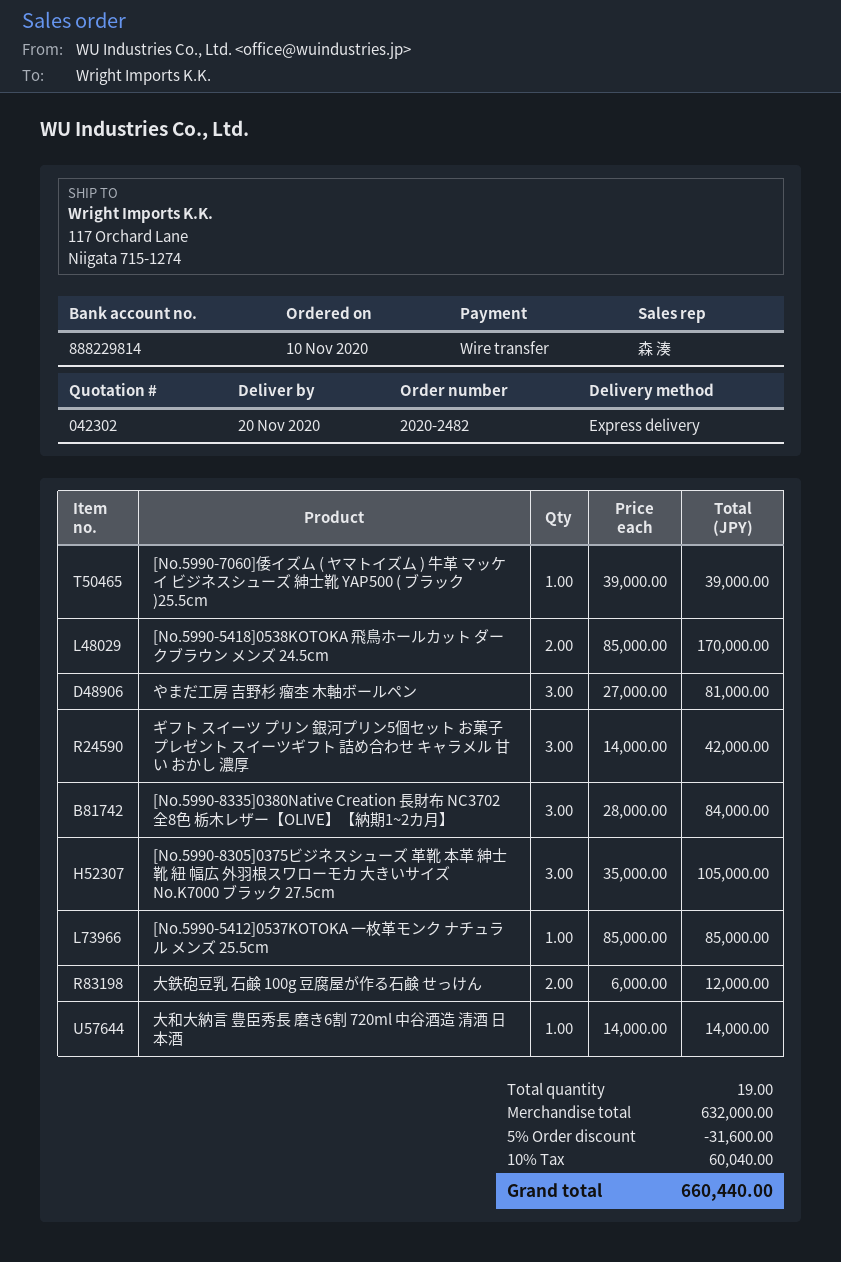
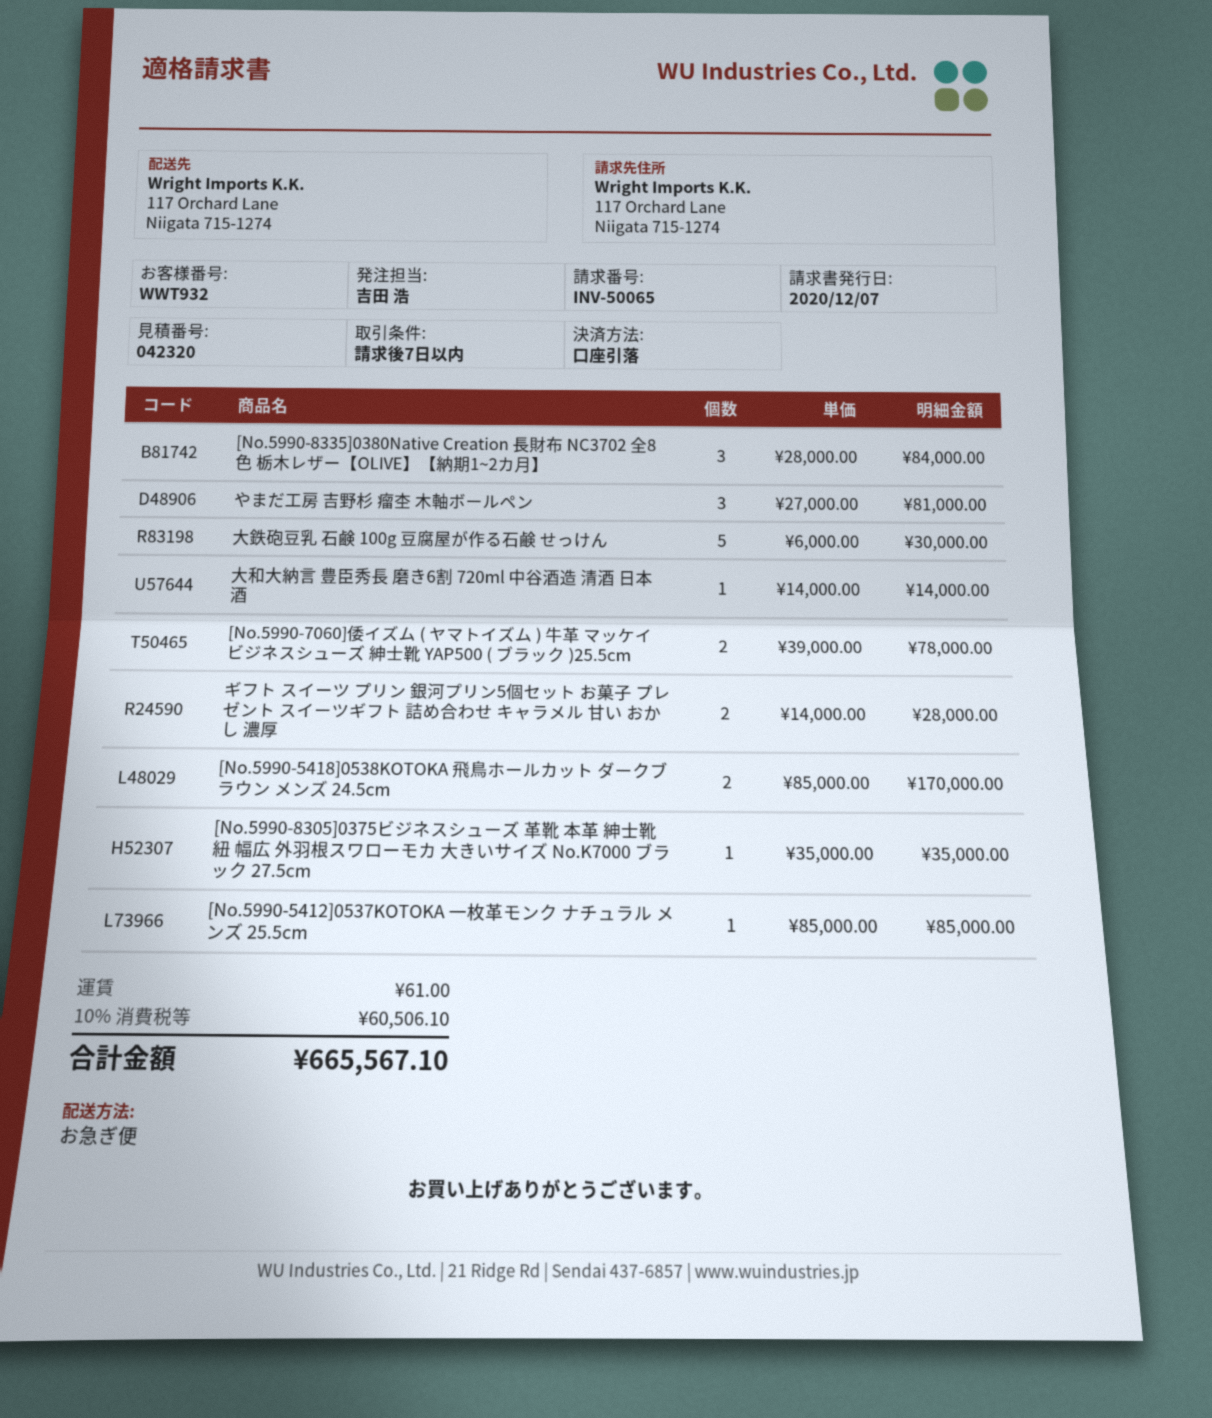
quote number: 042302 -> 042320
payment method: bank transfer -> direct debit
[No.5990-7060]倭イズム ( ヤマトイズム ) 牛革 マッケイ ビジネスシューズ 紳士靴 YAP500 ( ブラック )25.5cm: 1 x 39000.00 = 39000.00 -> 2 x 39000.00 = 78000.00
ギフト スイーツ プリン 銀河プリン5個セット お菓子 プレゼント スイーツギフト 詰め合わせ キャラメル 甘い おかし 濃厚: 3 x 14000.00 = 42000.00 -> 2 x 14000.00 = 28000.00
[No.5990-8305]0375ビジネスシューズ 革靴 本革 紳士靴 紐 幅広 外羽根スワローモカ 大きいサイズ No.K7000 ブラック 27.5cm: 3 x 35000.00 = 105000.00 -> 1 x 35000.00 = 35000.00
大鉄砲豆乳 石鹸 100g 豆腐屋が作る石鹸 せっけん: 2 x 6000.00 = 12000.00 -> 5 x 6000.00 = 30000.00
discount: 5% = 31600.00 -> none
shipping: none -> 61.00
tax: 10% = 60040.00 -> 10% = 60506.10
total: 660440.00 -> 665567.10

